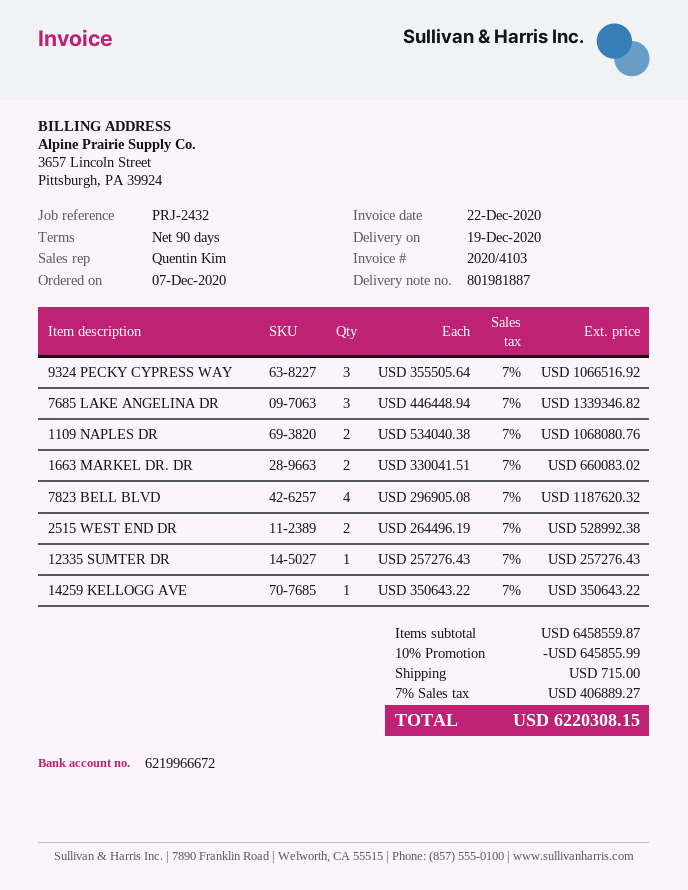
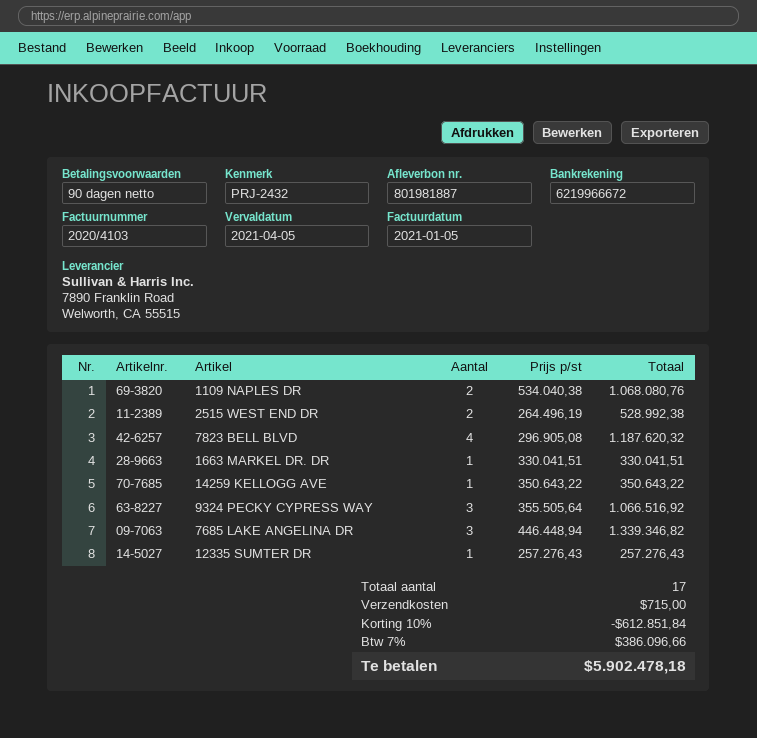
invoice date: 2020-12-22 -> 2021-01-05
1663 MARKEL DR. DR: 2 x 330041.51 = 660083.02 -> 1 x 330041.51 = 330041.51
discount: 10% = 645855.99 -> 10% = 612851.84
tax: 7% = 406889.27 -> 7% = 386096.66
total: 6220308.15 -> 5902478.18

